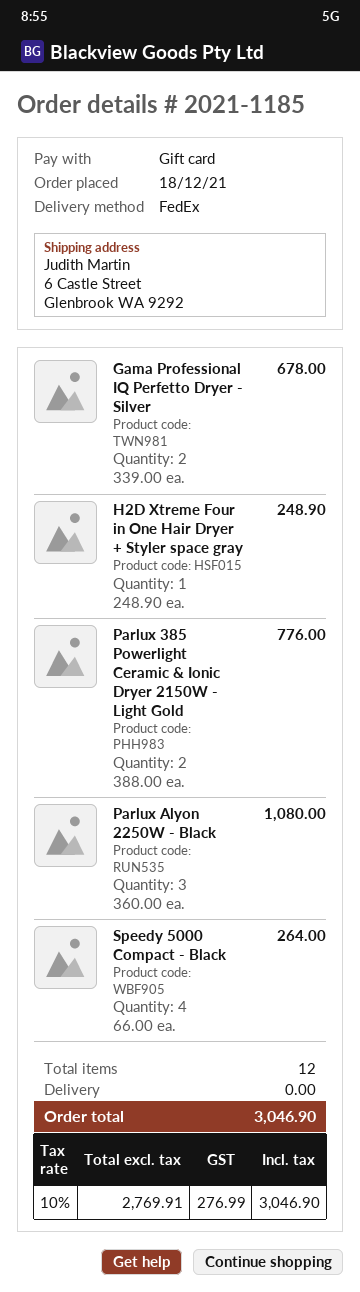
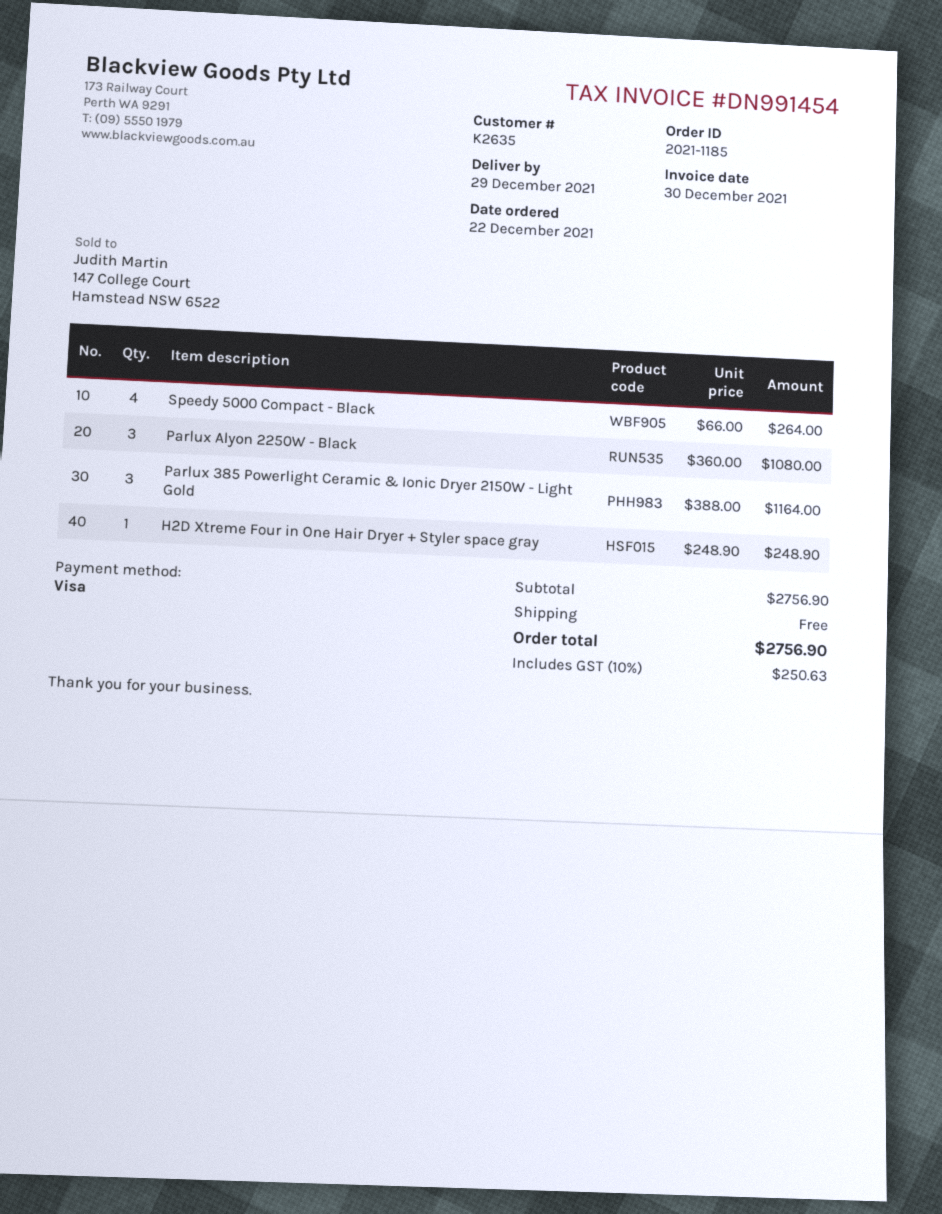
order date: 2021-12-18 -> 2021-12-22
payment method: gift card -> Visa
Gama Professional IQ Perfetto Dryer - Silver: 2 x 339.00 = 678.00 -> none
Parlux 385 Powerlight Ceramic & Ionic Dryer 2150W - Light Gold: 2 x 388.00 = 776.00 -> 3 x 388.00 = 1164.00
tax: 10% = 276.99 -> 10% = 250.63
total: 3046.90 -> 2756.90

